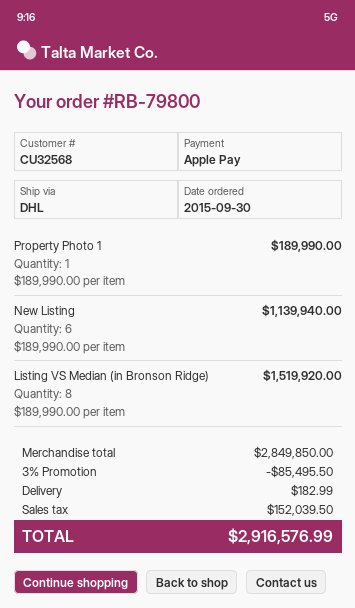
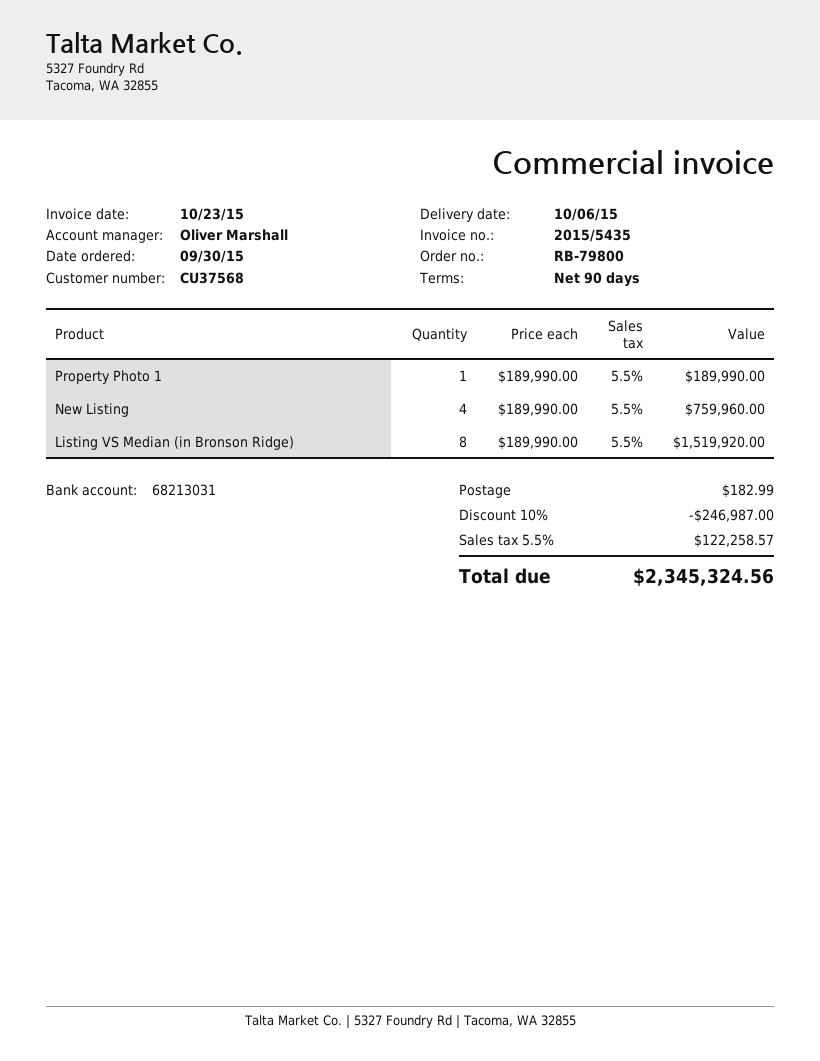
customer number: CU32568 -> CU37568
New Listing: 6 x 189990.00 = 1139940.00 -> 4 x 189990.00 = 759960.00
discount: 3% = 85495.50 -> 10% = 246987.00
tax: 152039.50 -> 122258.57
total: 2916576.99 -> 2345324.56

